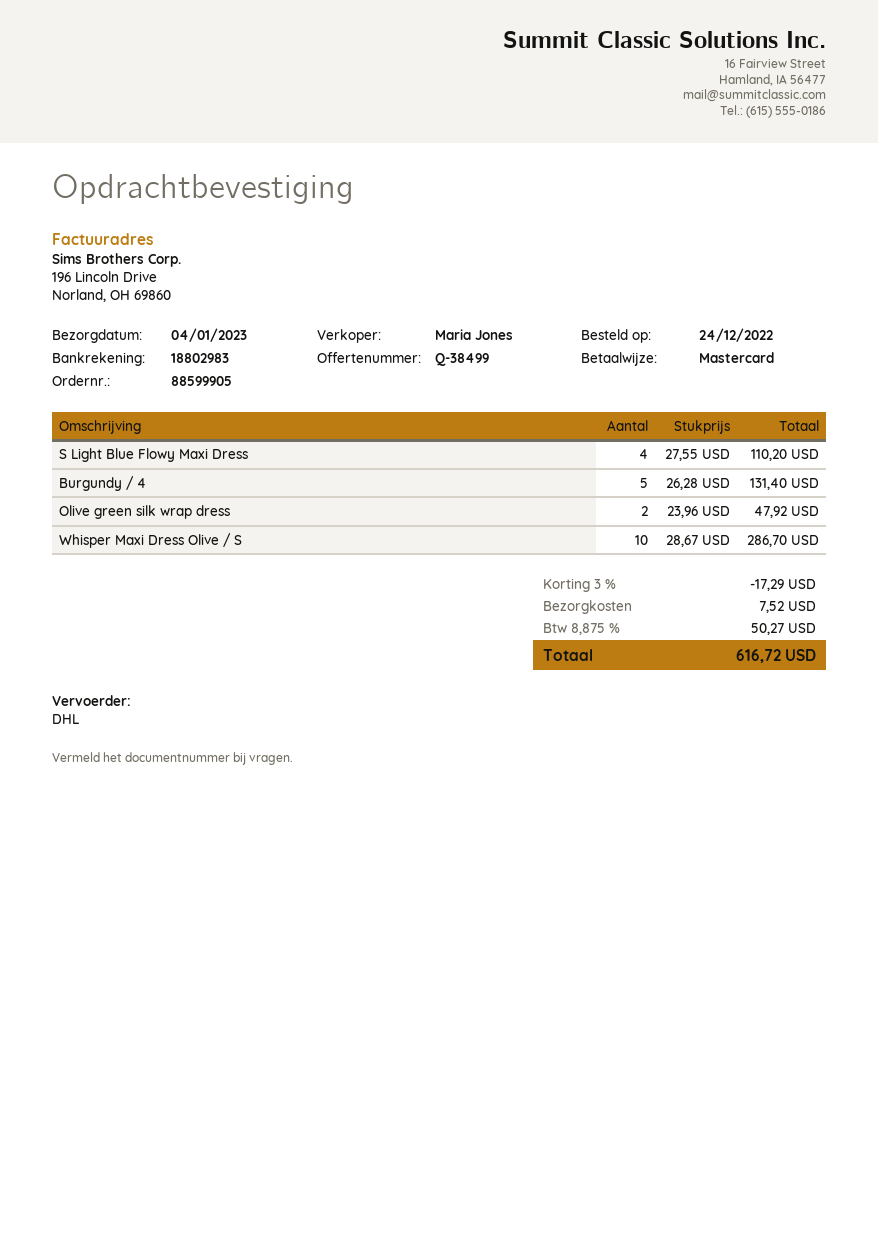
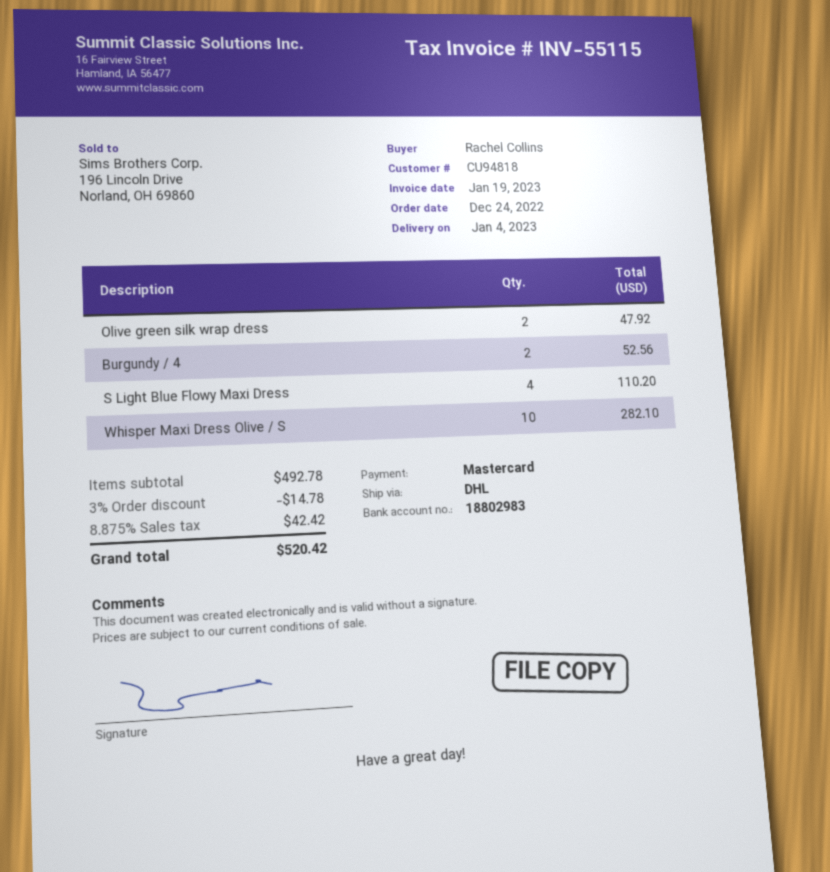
Burgundy / 4: 5 for 131.40 -> 2 for 52.56
Whisper Maxi Dress Olive / S: 10 for 286.70 -> 10 for 282.10
discount: 3% = 17.29 -> 3% = 14.78
shipping: 7.52 -> none
tax: 8.875% = 50.27 -> 8.875% = 42.42
total: 616.72 -> 520.42

